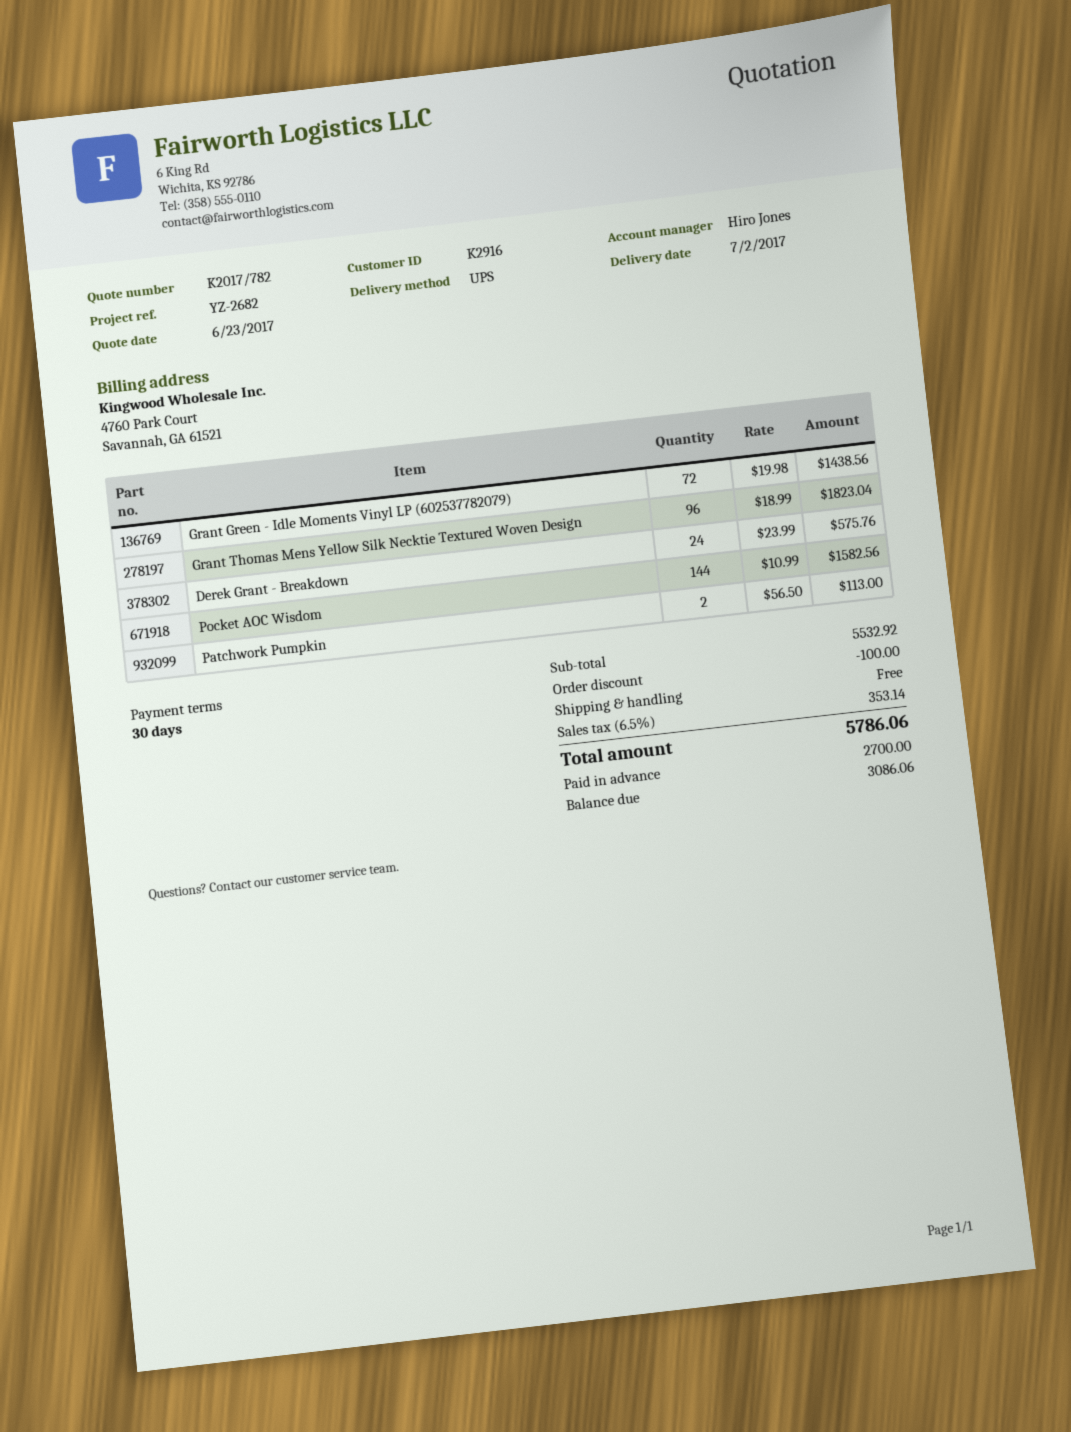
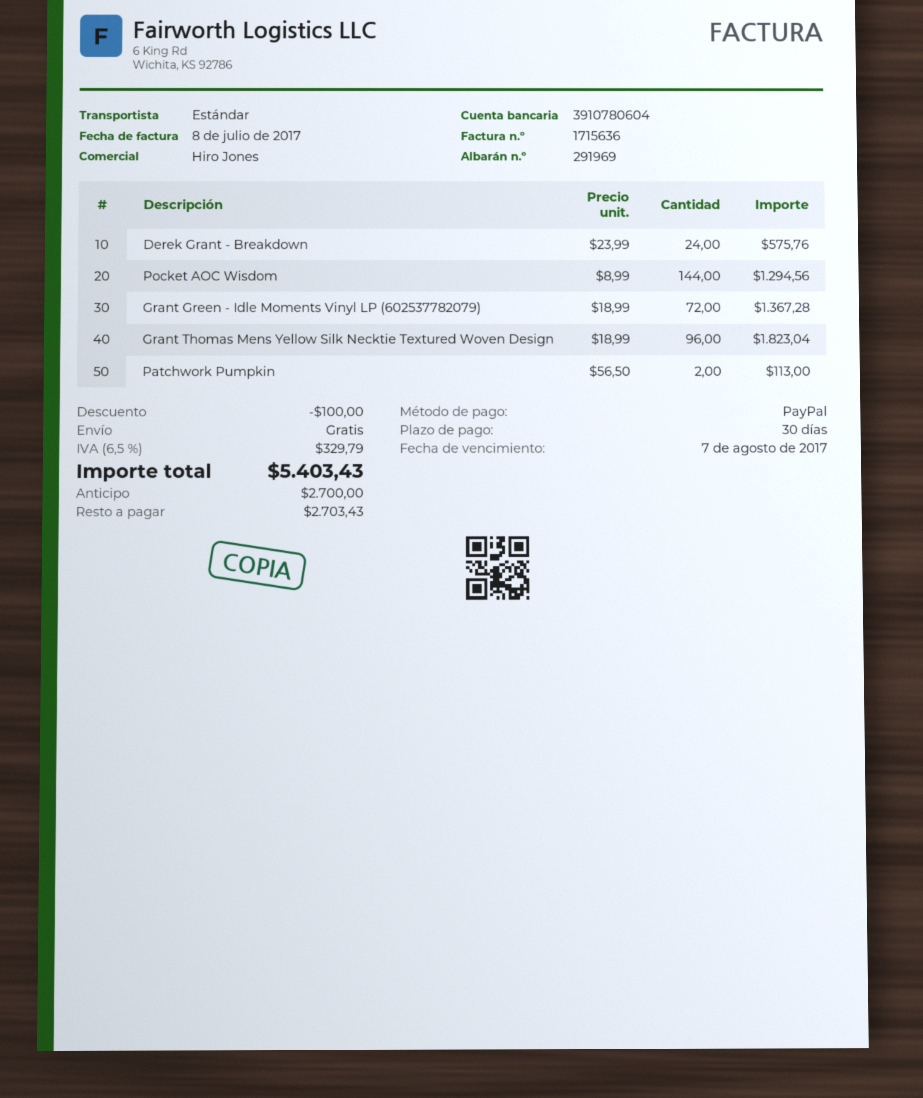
shipping method: UPS -> standard
Grant Green - Idle Moments Vinyl LP (602537782079): 72 x 19.98 = 1438.56 -> 72 x 18.99 = 1367.28
Pocket AOC Wisdom: 144 x 10.99 = 1582.56 -> 144 x 8.99 = 1294.56
tax: 6.5% = 353.14 -> 6.5% = 329.79
total: 5786.06 -> 5403.43
balance: 3086.06 -> 2703.43

